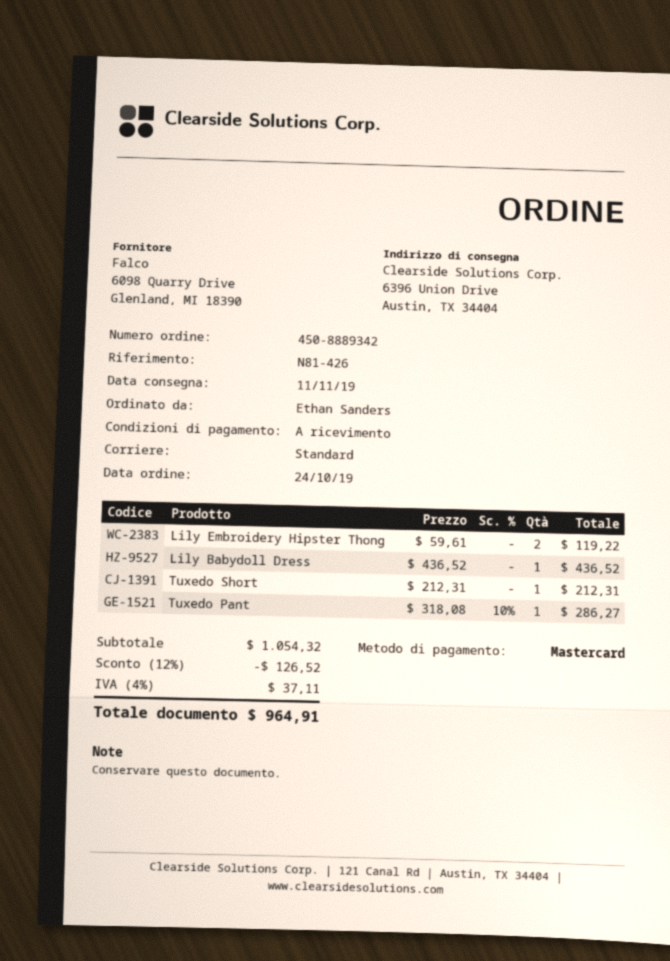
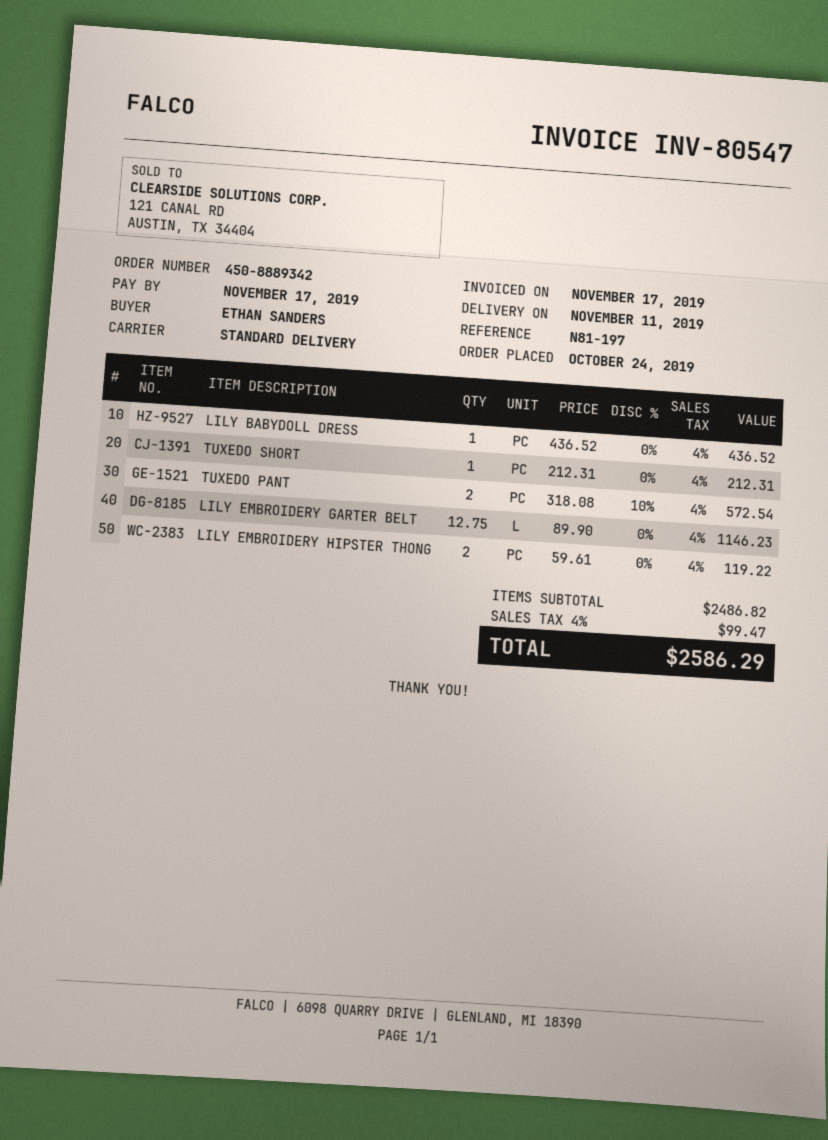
reference: N81-426 -> N81-197
Tuxedo Pant: 1 x 318.08 - 10% = 286.27 -> 2 x 318.08 - 10% = 572.54
LILY EMBROIDERY GARTER BELT: none -> 12.75 x 89.90 = 1146.23
subtotal: 1054.32 -> 2486.82
discount: 12% = 126.52 -> none
tax: 4% = 37.11 -> 4% = 99.47
total: 964.91 -> 2586.29

